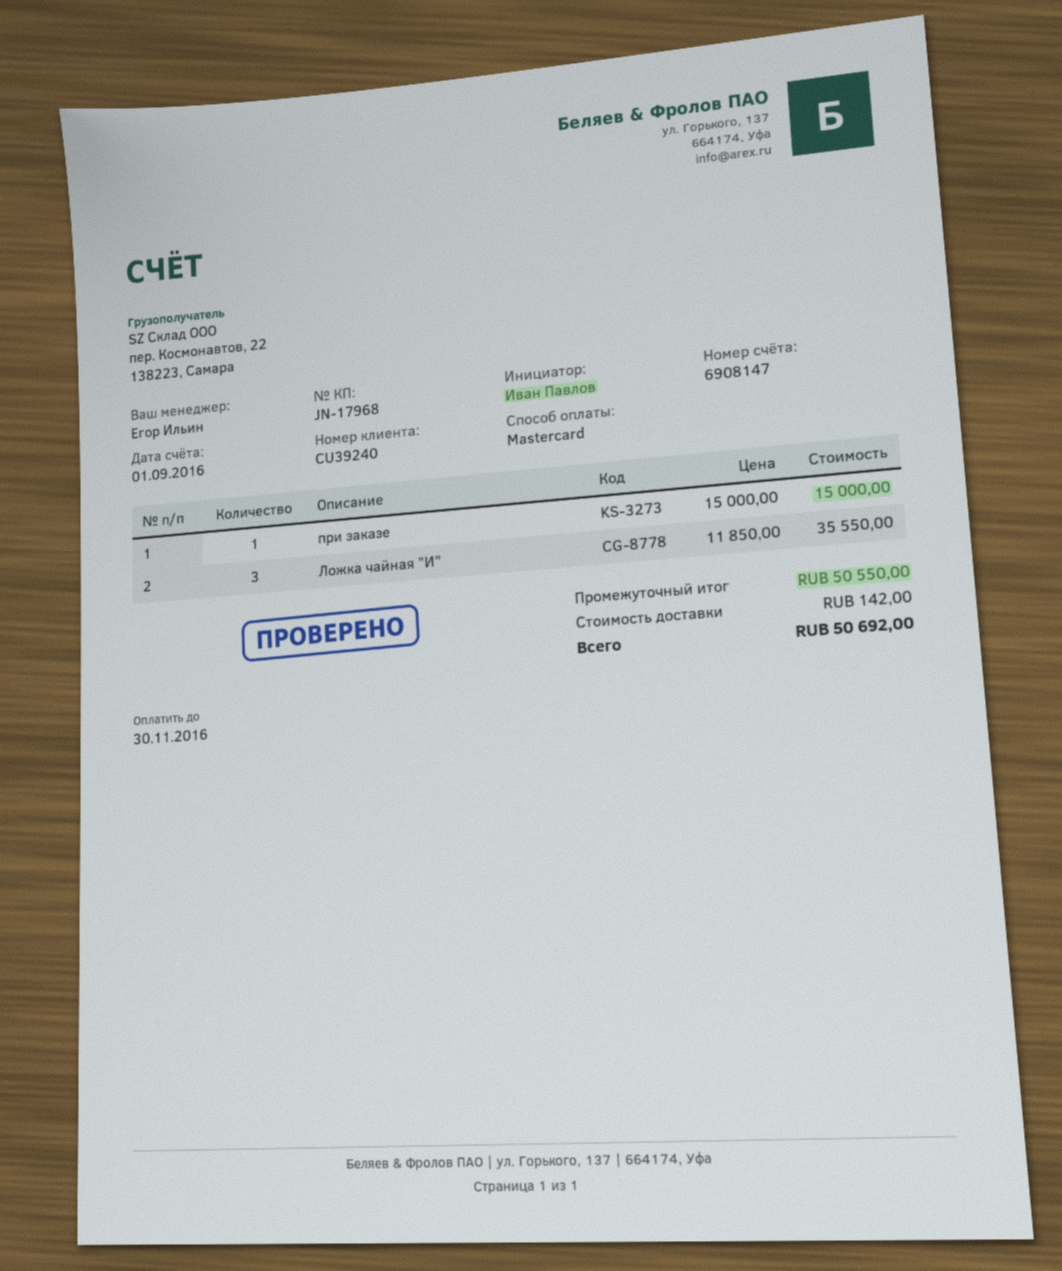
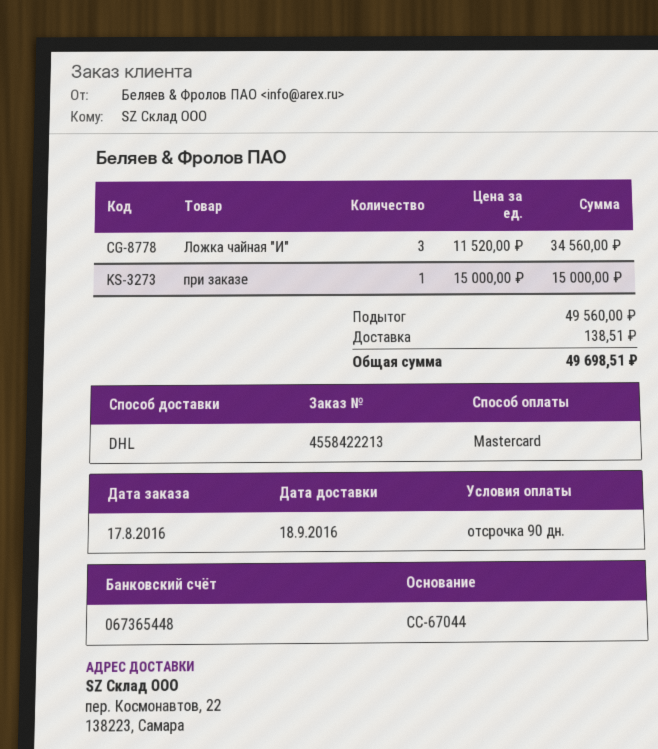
Ложка чайная "И": 3 x 11850.00 = 35550.00 -> 3 x 11520.00 = 34560.00
subtotal: 50550.00 -> 49560.00
shipping: 142.00 -> 138.51
total: 50692.00 -> 49698.51

